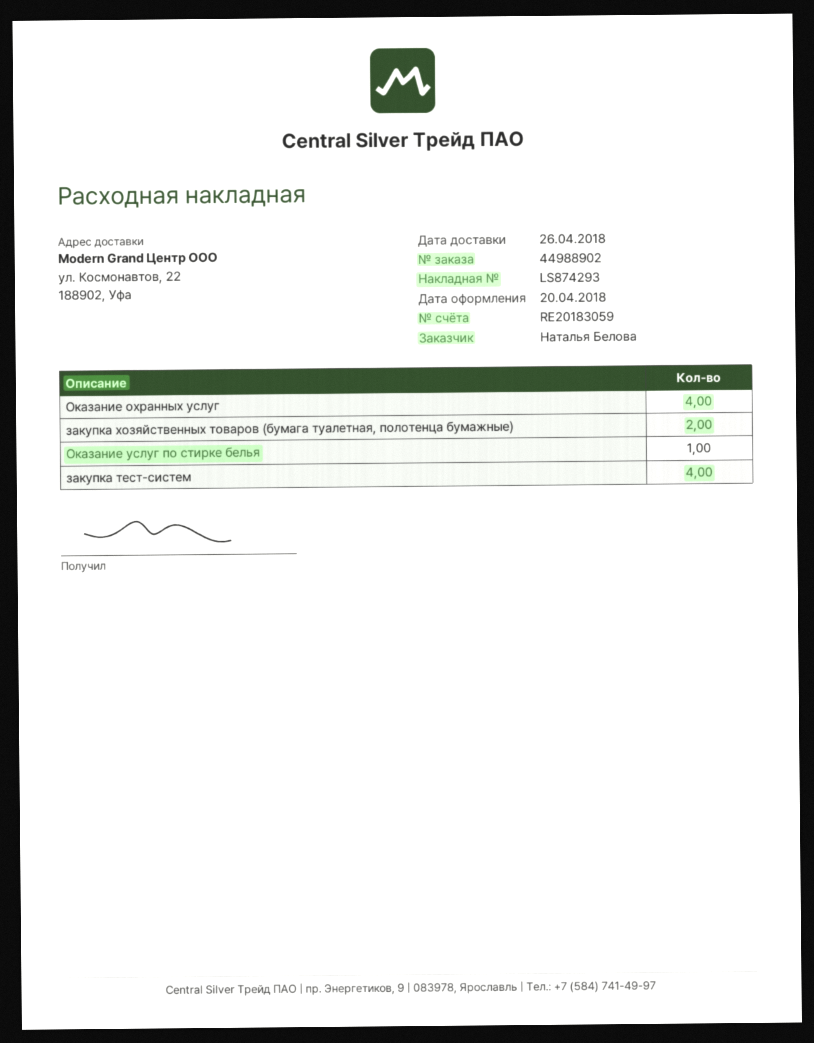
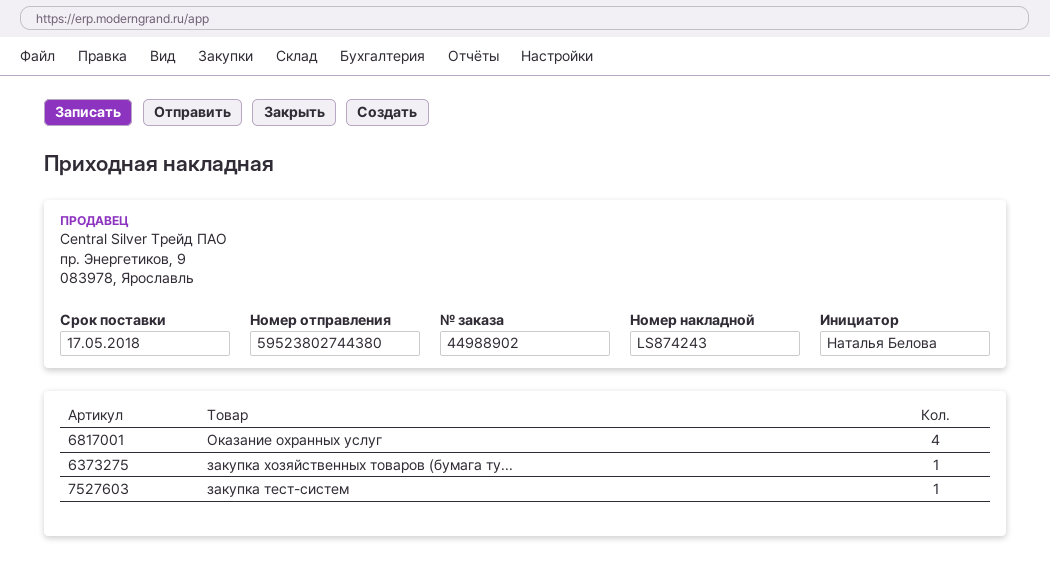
delivery note number: LS874293 -> LS874243
delivery date: 2018-04-26 -> 2018-05-17
закупка хозяйственных товаров (бумага туалетная, полотенца бумажные): 2 -> 1
Оказание услуг по стирке белья: 1 -> none
закупка тест-систем: 4 -> 1

